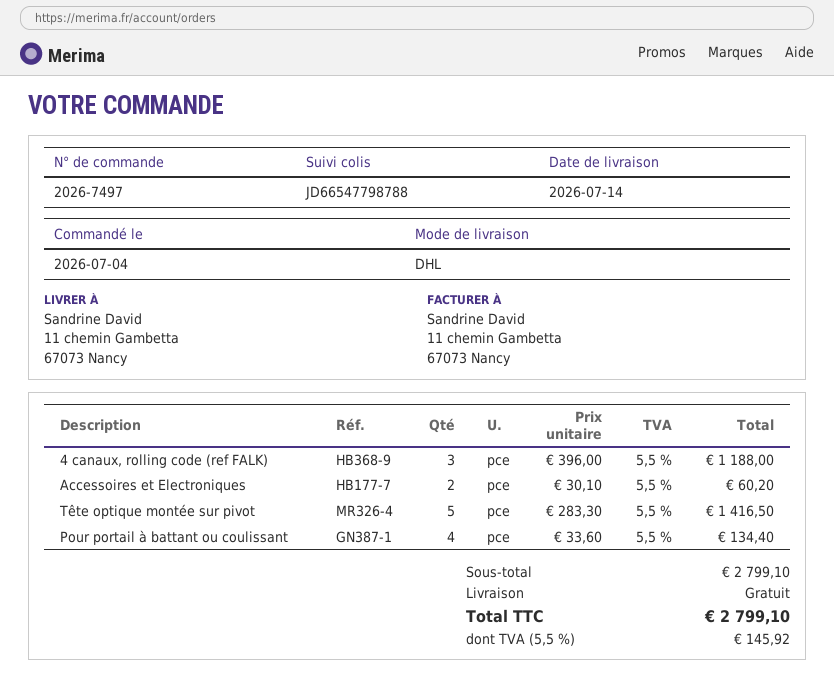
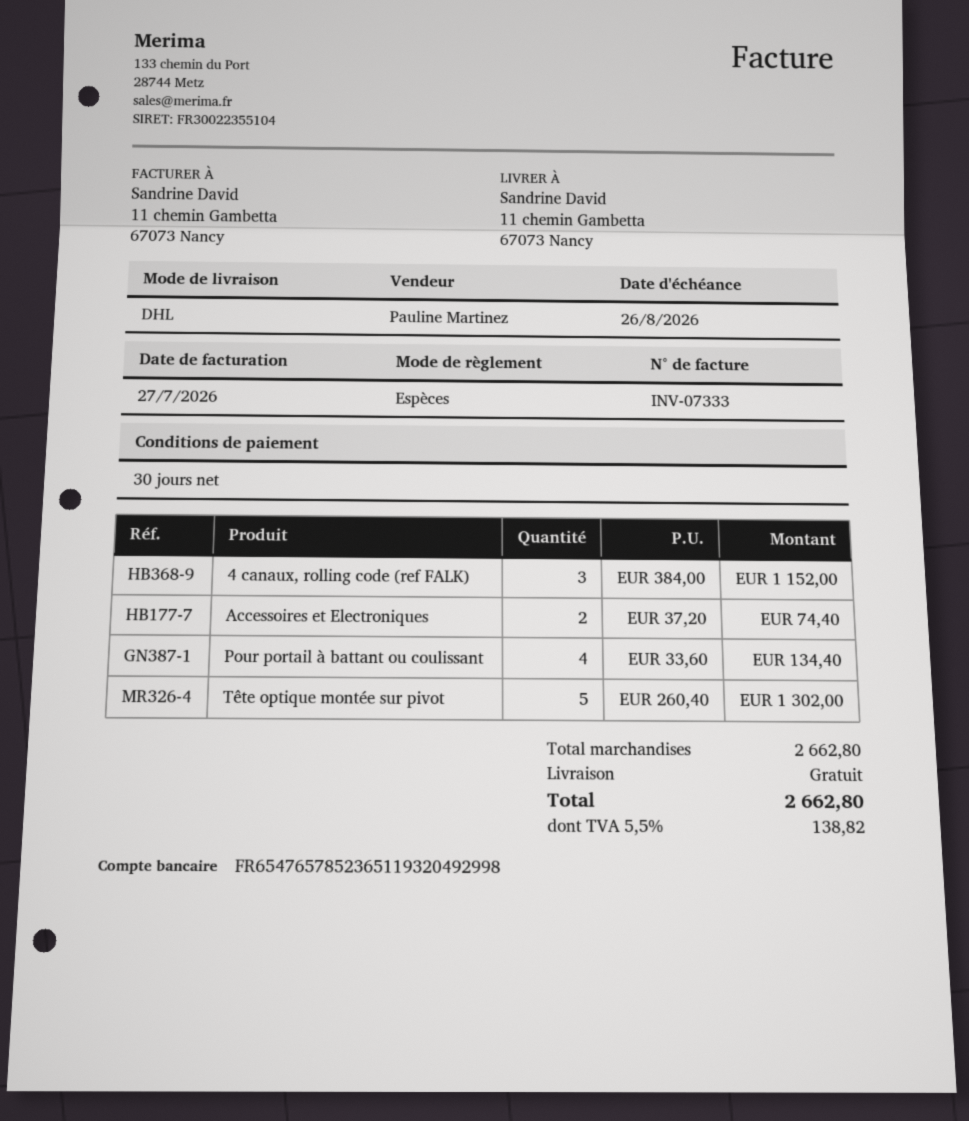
4 canaux, rolling code (ref FALK): 3 x 396.00 = 1188.00 -> 3 x 384.00 = 1152.00
Accessoires et Electroniques: 2 x 30.10 = 60.20 -> 2 x 37.20 = 74.40
Tête optique montée sur pivot: 5 x 283.30 = 1416.50 -> 5 x 260.40 = 1302.00
subtotal: 2799.10 -> 2662.80
tax: 5.5% = 145.92 -> 5.5% = 138.82
total: 2799.10 -> 2662.80

